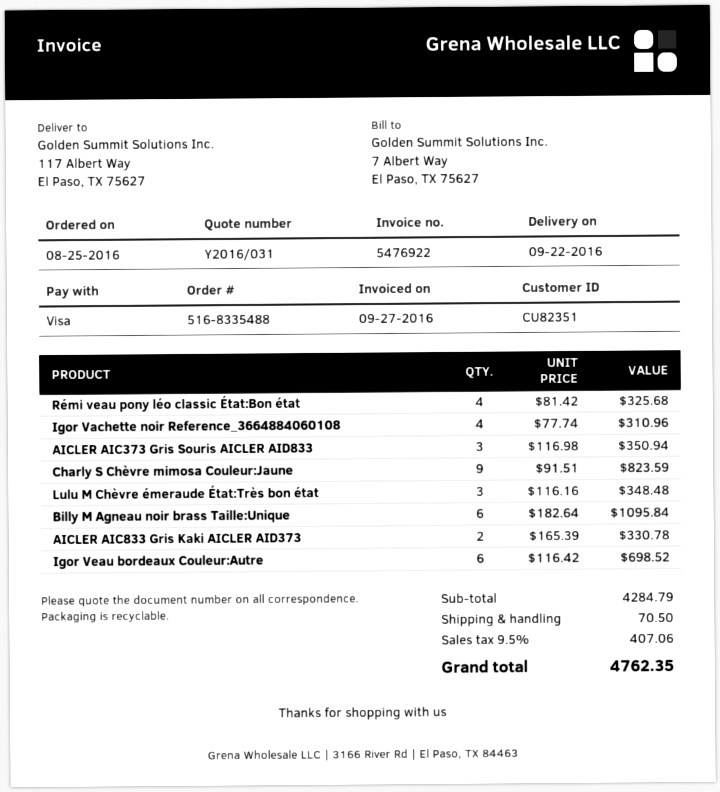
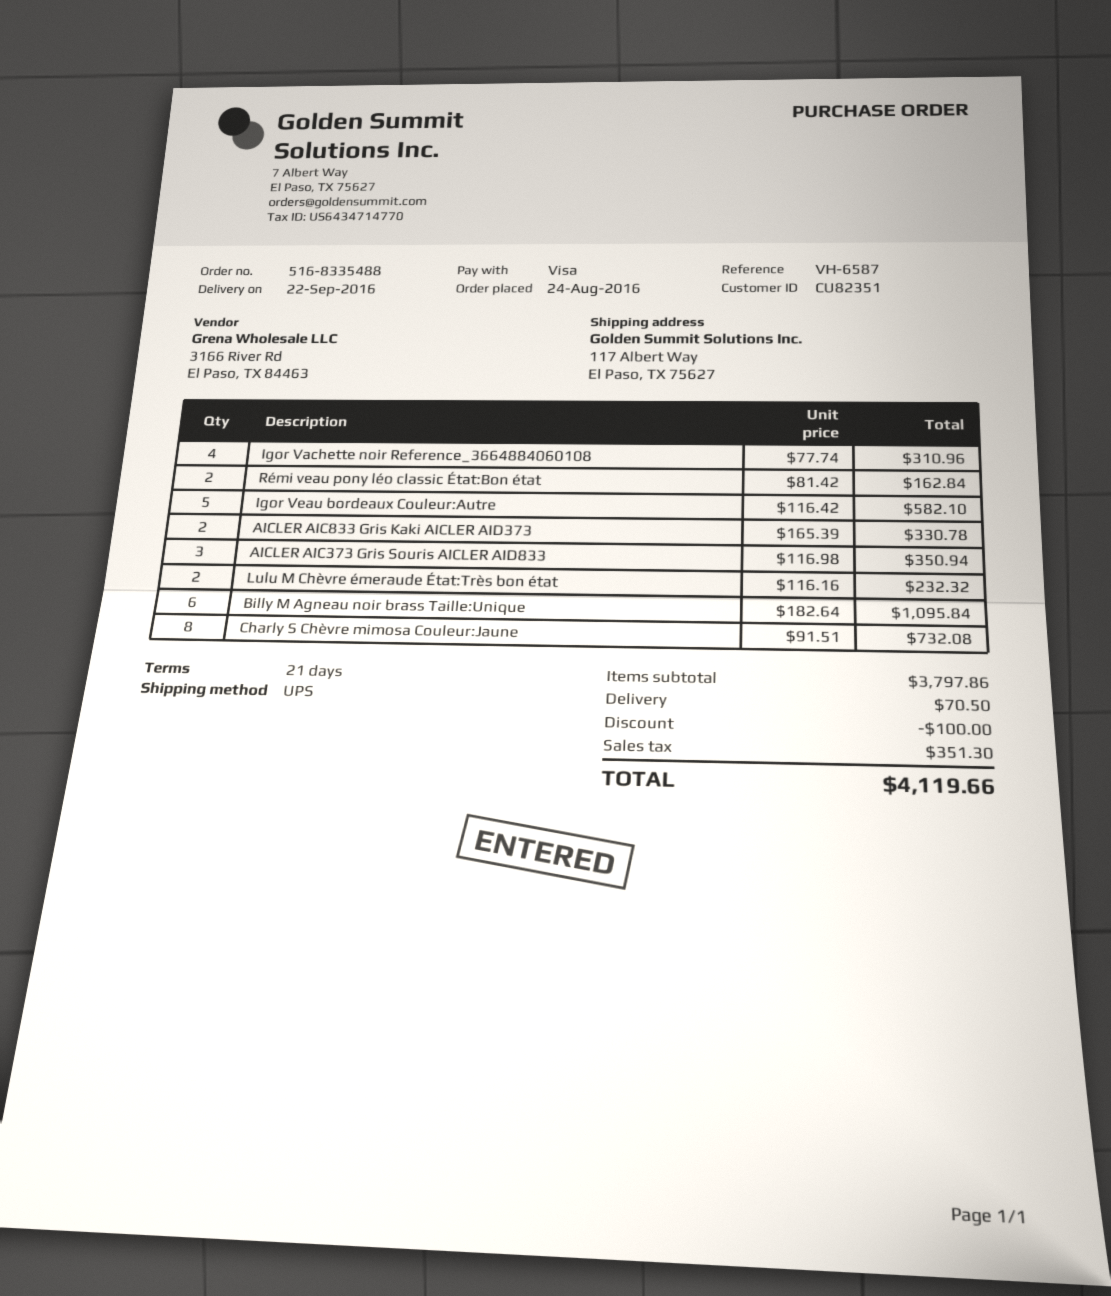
order date: 2016-08-25 -> 2016-08-24
Rémi veau pony léo classic État:Bon état: 4 x 81.42 = 325.68 -> 2 x 81.42 = 162.84
Charly S Chèvre mimosa Couleur:Jaune: 9 x 91.51 = 823.59 -> 8 x 91.51 = 732.08
Lulu M Chèvre émeraude État:Très bon état: 3 x 116.16 = 348.48 -> 2 x 116.16 = 232.32
Igor Veau bordeaux Couleur:Autre: 6 x 116.42 = 698.52 -> 5 x 116.42 = 582.10
subtotal: 4284.79 -> 3797.86
discount: none -> 100.00
tax: 407.06 -> 351.30
total: 4762.35 -> 4119.66

